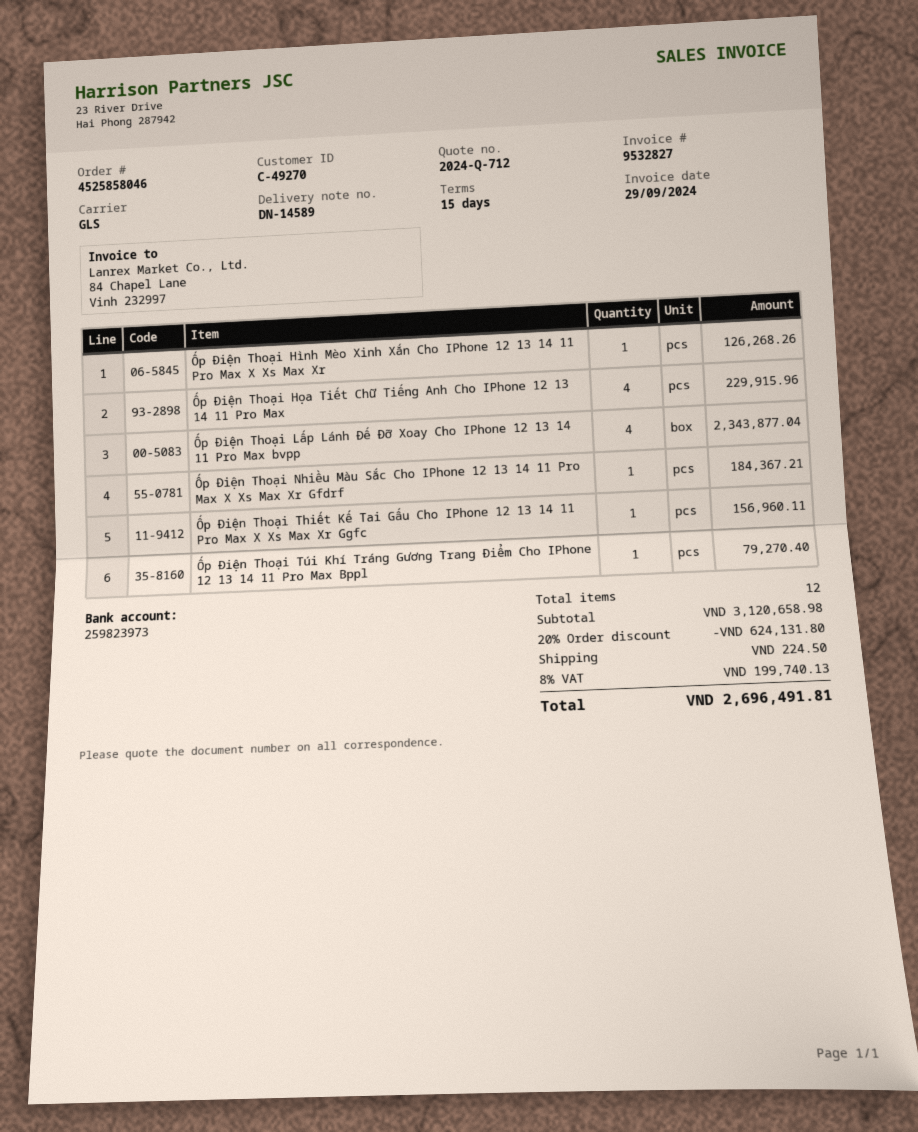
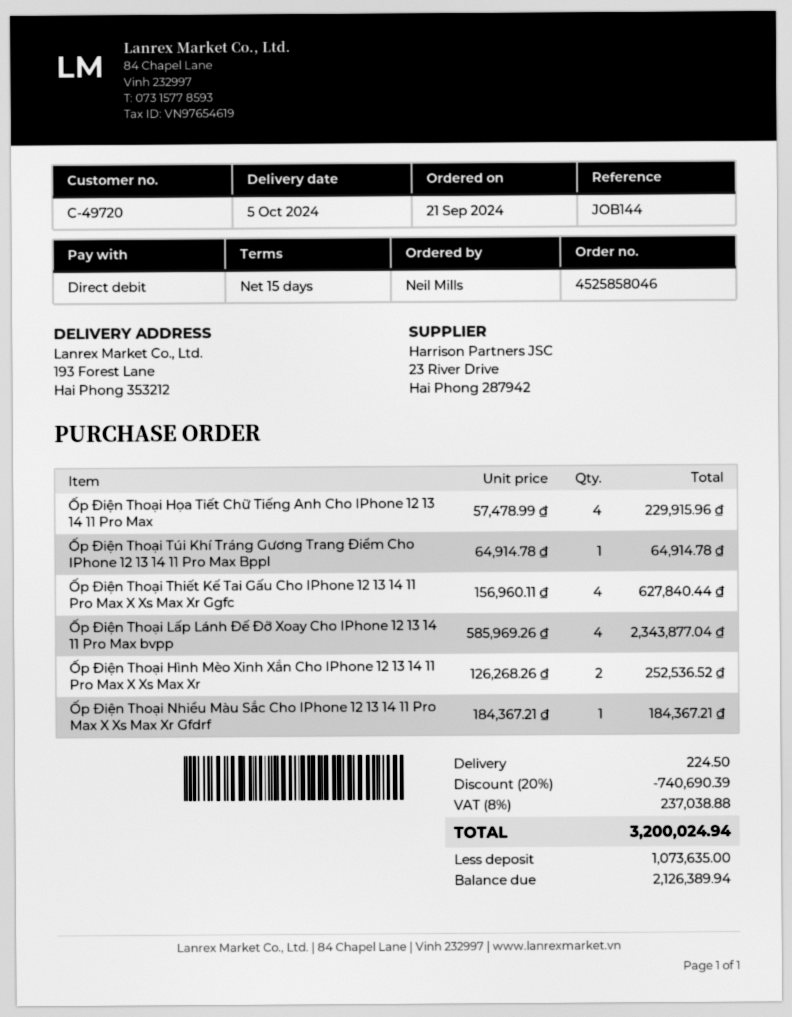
customer number: C-49270 -> C-49720
Ốp Điện Thoại Hình Mèo Xinh Xắn Cho IPhone 12 13 14 11 Pro Max X Xs Max Xr: 1 for 126268.26 -> 2 for 252536.52
Ốp Điện Thoại Thiết Kế Tai Gấu Cho IPhone 12 13 14 11 Pro Max X Xs Max Xr Ggfc: 1 for 156960.11 -> 4 for 627840.44
Ốp Điện Thoại Túi Khí Tráng Gương Trang Điểm Cho IPhone 12 13 14 11 Pro Max Bppl: 1 for 79270.40 -> 1 for 64914.78
discount: 20% = 624131.80 -> 20% = 740690.39
tax: 8% = 199740.13 -> 8% = 237038.88
total: 2696491.81 -> 3200024.94

